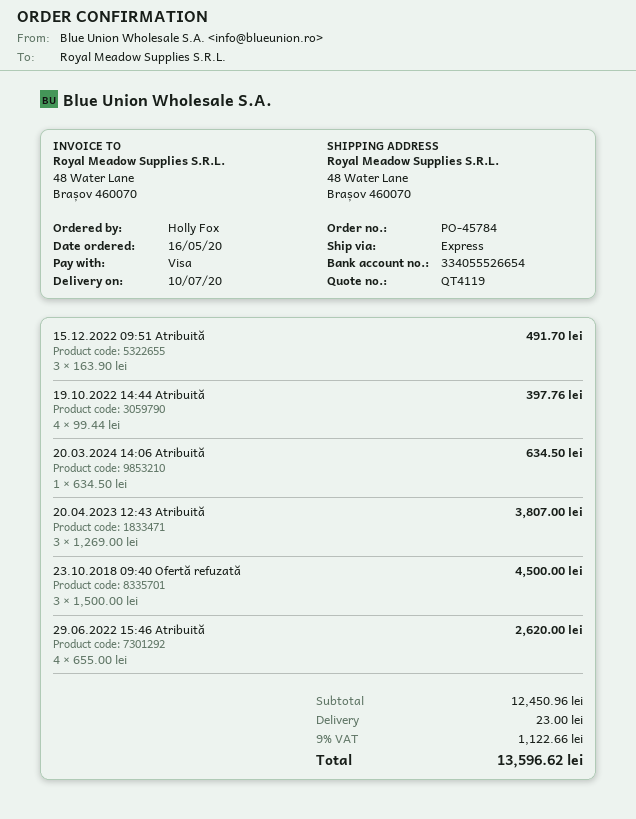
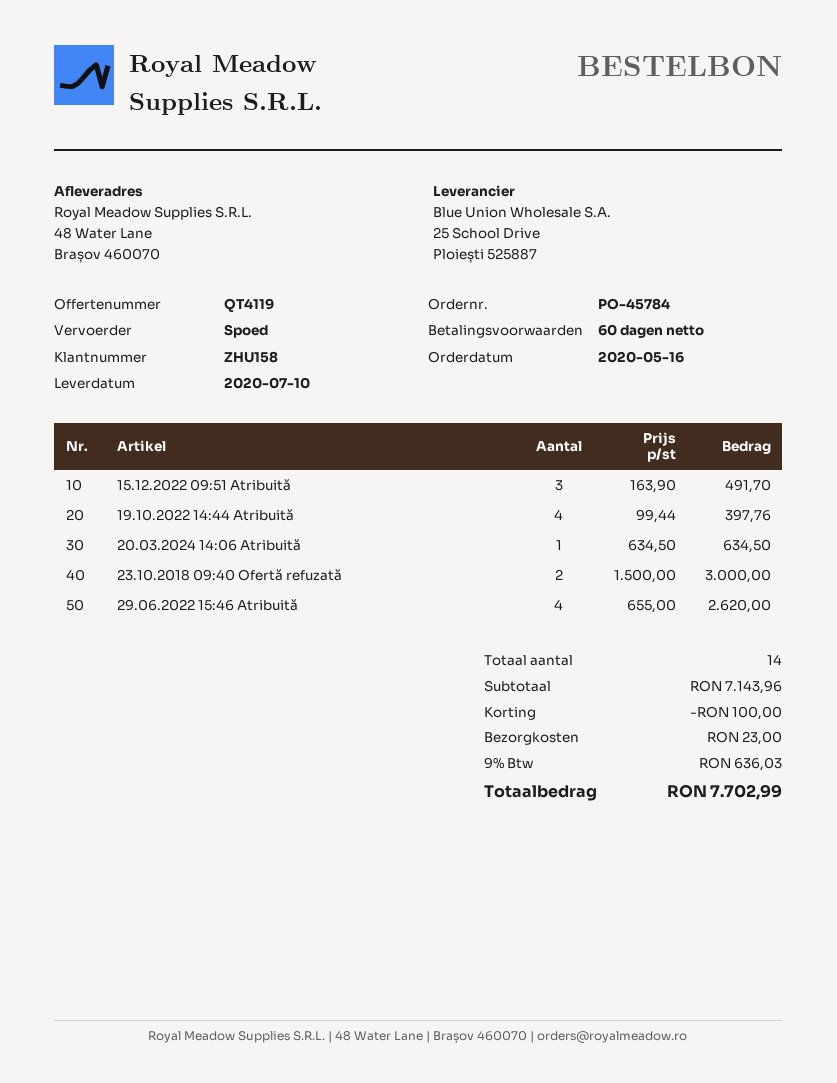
20.04.2023 12:43 Atribuită: 3 x 1269.00 = 3807.00 -> none
23.10.2018 09:40 Ofertă refuzată: 3 x 1500.00 = 4500.00 -> 2 x 1500.00 = 3000.00
subtotal: 12450.96 -> 7143.96
discount: none -> 100.00
tax: 9% = 1122.66 -> 9% = 636.03
total: 13596.62 -> 7702.99

